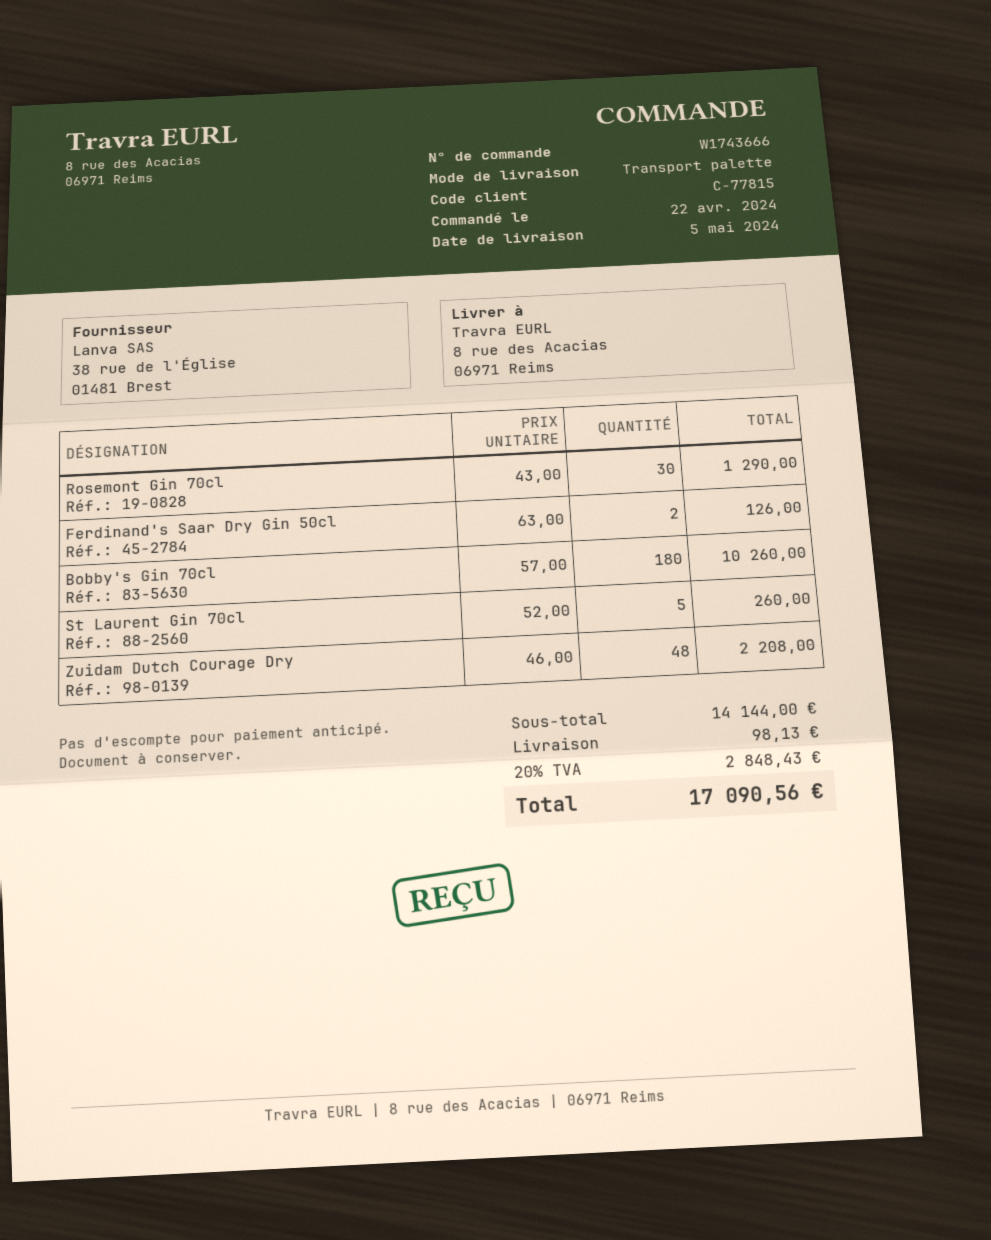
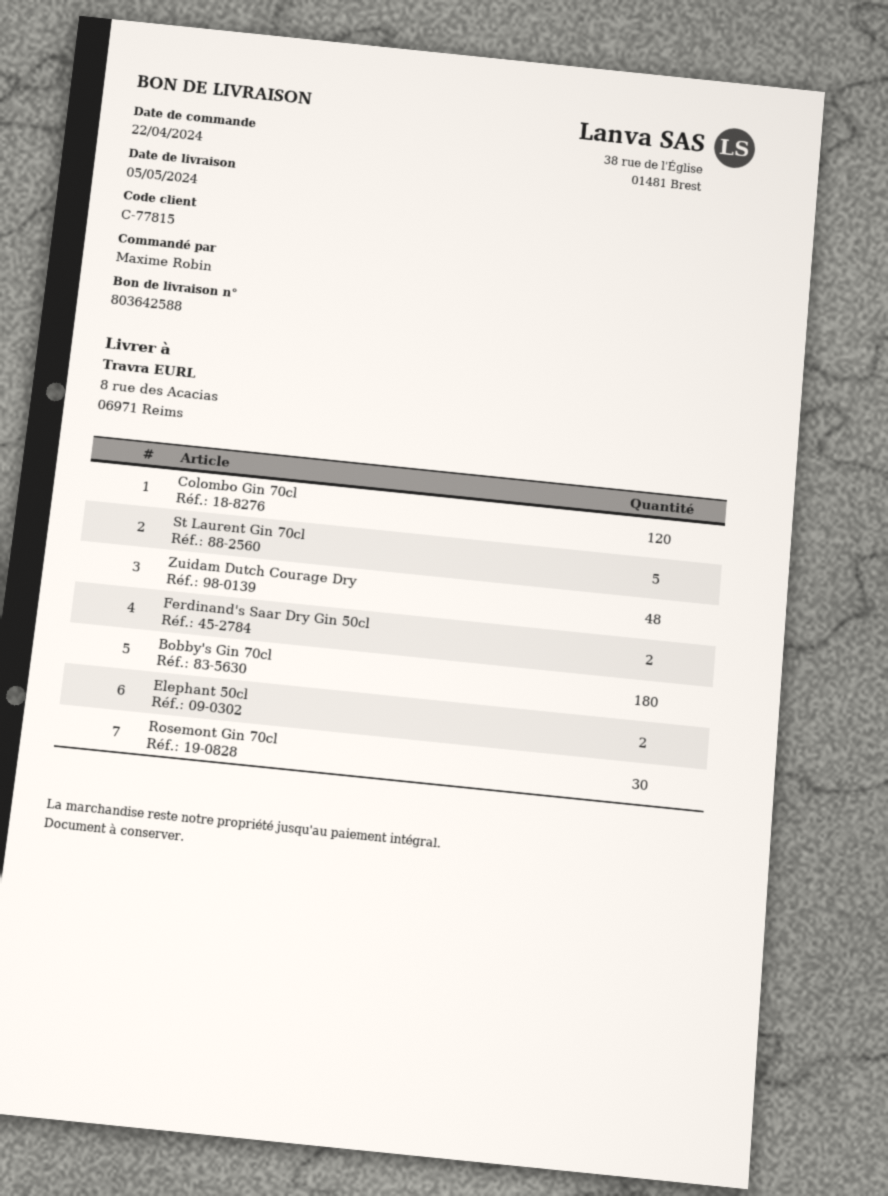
Colombo Gin 70cl: none -> 120
Elephant 50cl: none -> 2

